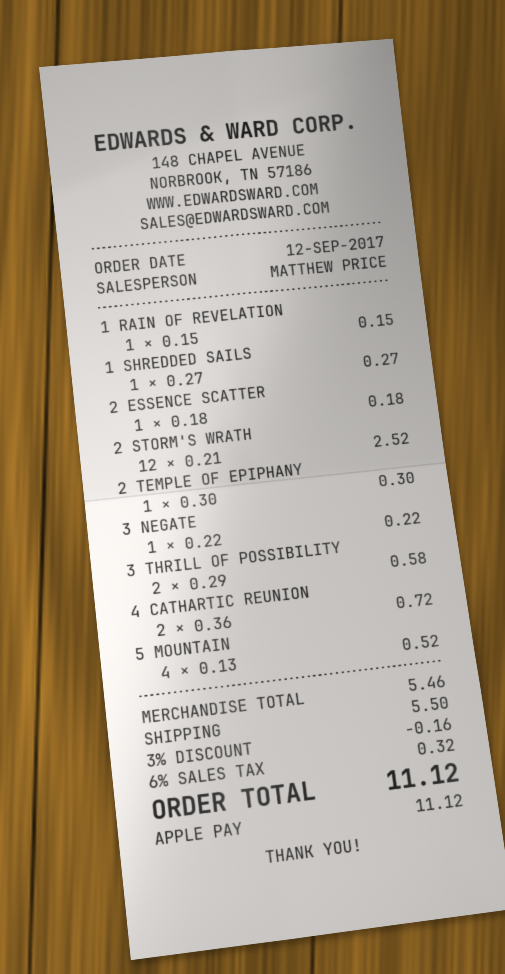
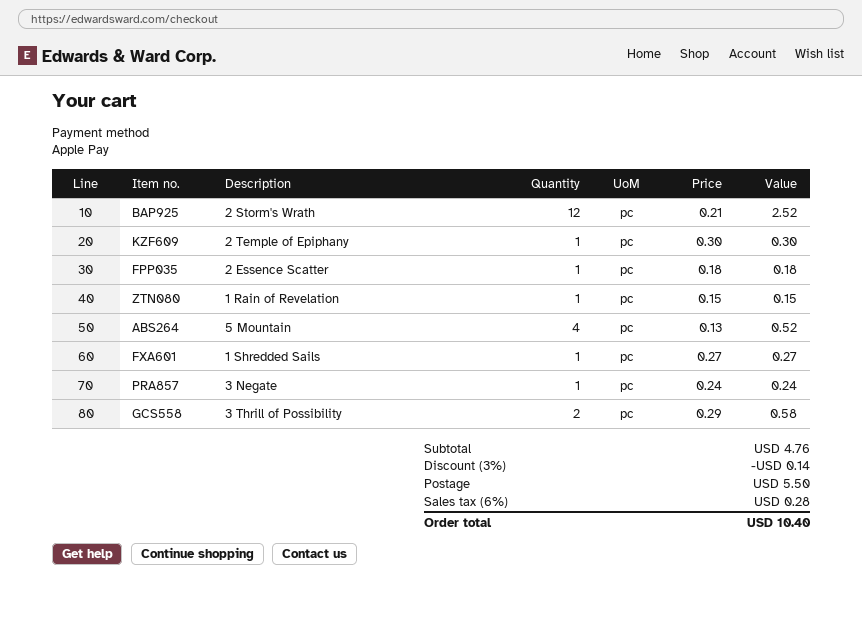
3 NEGATE: 1 x 0.22 = 0.22 -> 1 x 0.24 = 0.24
4 CATHARTIC REUNION: 2 x 0.36 = 0.72 -> none
subtotal: 5.46 -> 4.76
discount: 3% = 0.16 -> 3% = 0.14
tax: 6% = 0.32 -> 6% = 0.28
total: 11.12 -> 10.40

